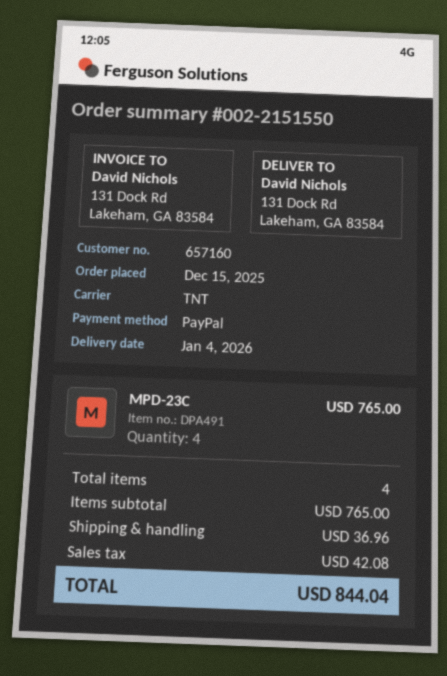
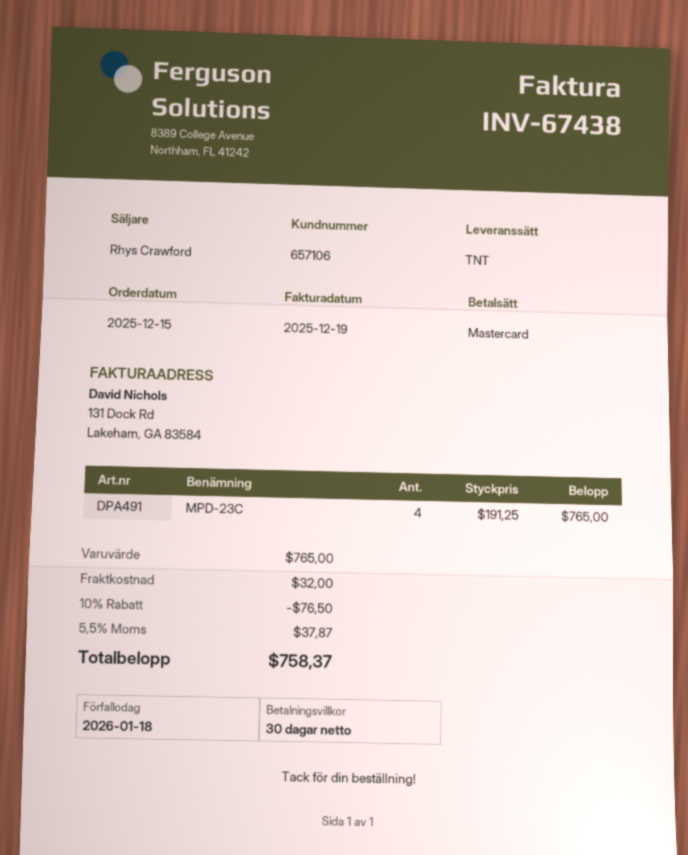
customer number: 657160 -> 657106
payment method: PayPal -> Mastercard
discount: none -> 10% = 76.50
shipping: 36.96 -> 32.00
tax: 42.08 -> 37.87
total: 844.04 -> 758.37

